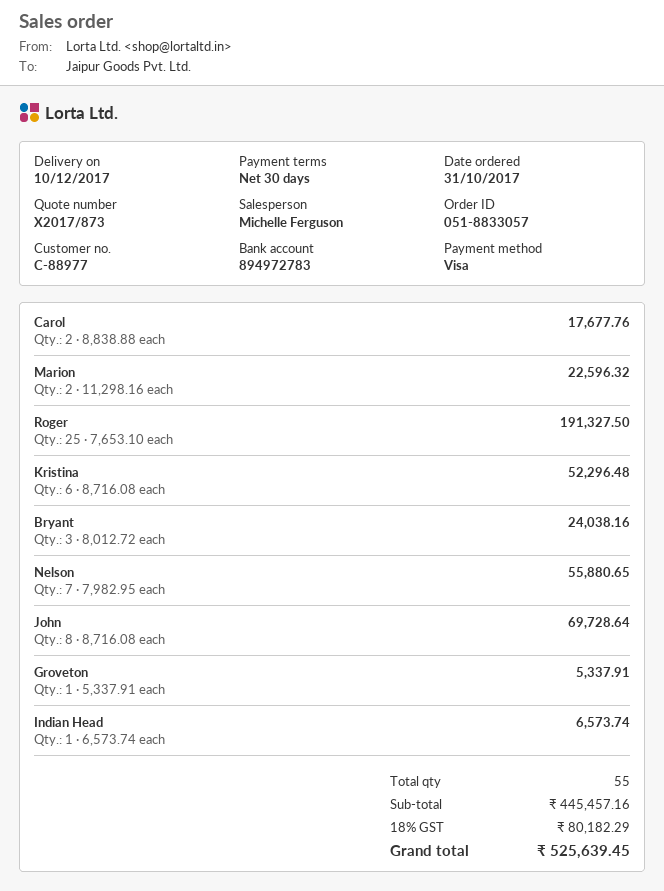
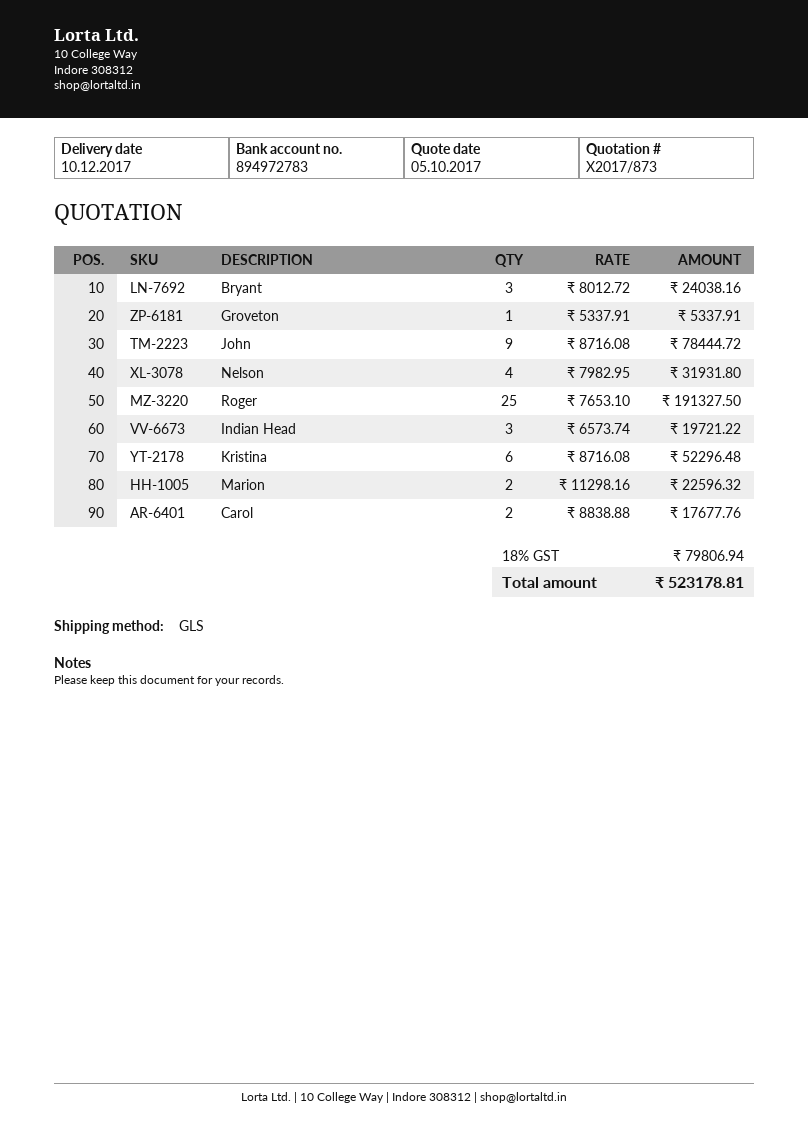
Nelson: 7 x 7982.95 = 55880.65 -> 4 x 7982.95 = 31931.80
John: 8 x 8716.08 = 69728.64 -> 9 x 8716.08 = 78444.72
Indian Head: 1 x 6573.74 = 6573.74 -> 3 x 6573.74 = 19721.22
tax: 18% = 80182.29 -> 18% = 79806.94
total: 525639.45 -> 523178.81

